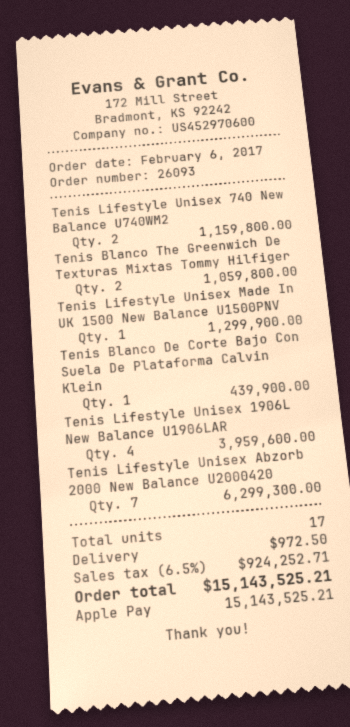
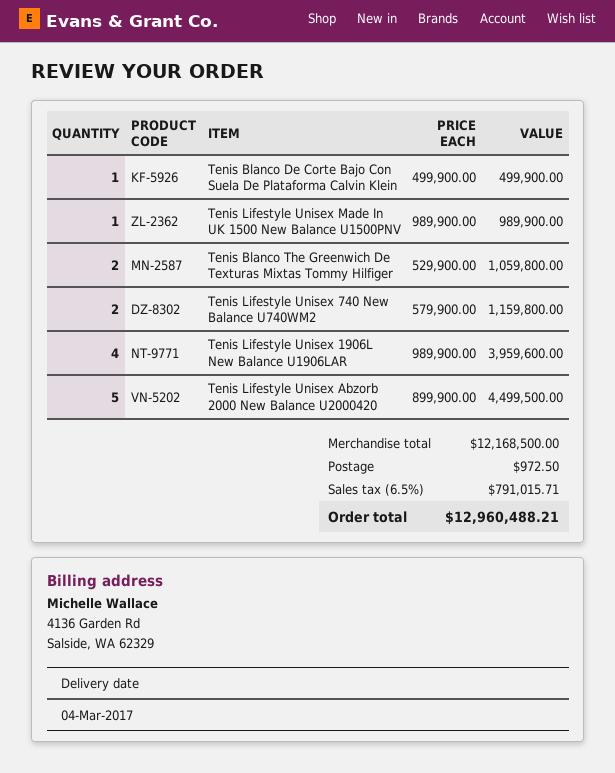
Tenis Lifestyle Unisex Made In UK 1500 New Balance U1500PNV: 1 for 1299900.00 -> 1 for 989900.00
Tenis Blanco De Corte Bajo Con Suela De Plataforma Calvin Klein: 1 for 439900.00 -> 1 for 499900.00
Tenis Lifestyle Unisex Abzorb 2000 New Balance U2000420: 7 for 6299300.00 -> 5 for 4499500.00
tax: 6.5% = 924252.71 -> 6.5% = 791015.71
total: 15143525.21 -> 12960488.21

